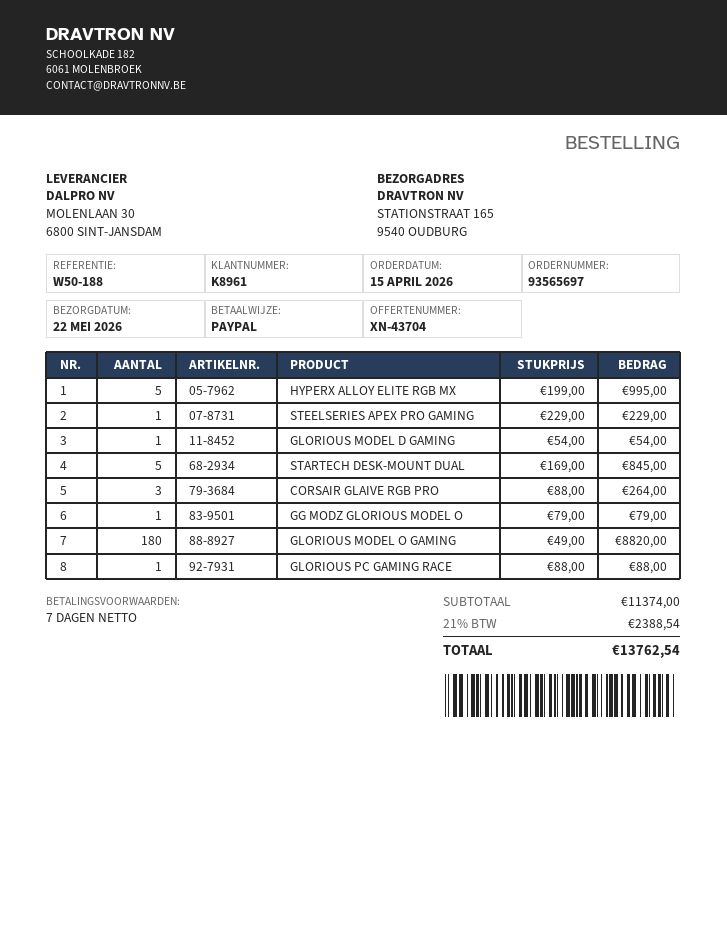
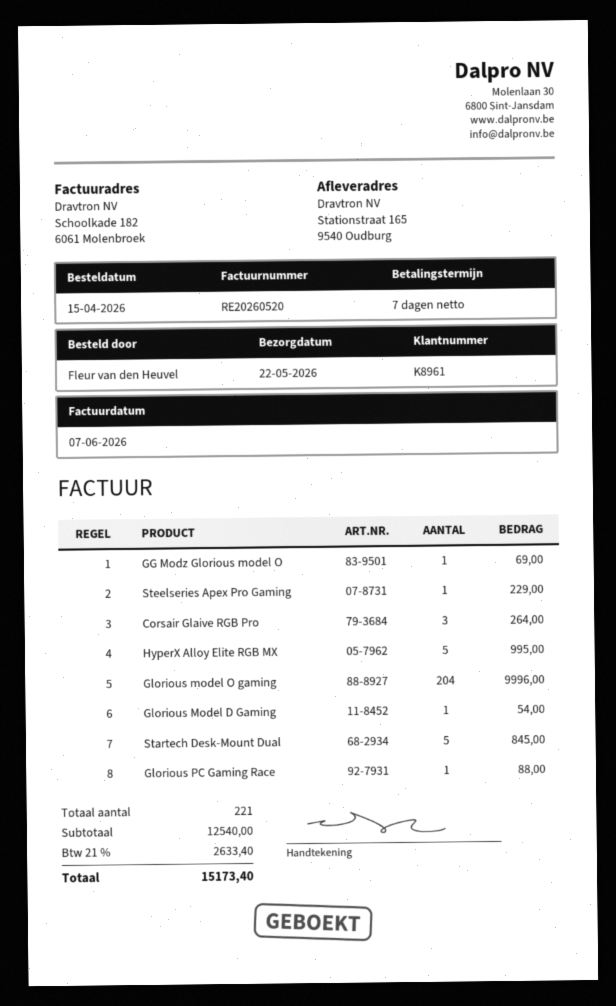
GG MODZ GLORIOUS MODEL O: 1 for 79.00 -> 1 for 69.00
GLORIOUS MODEL O GAMING: 180 for 8820.00 -> 204 for 9996.00
subtotal: 11374.00 -> 12540.00
tax: 21% = 2388.54 -> 21% = 2633.40
total: 13762.54 -> 15173.40

